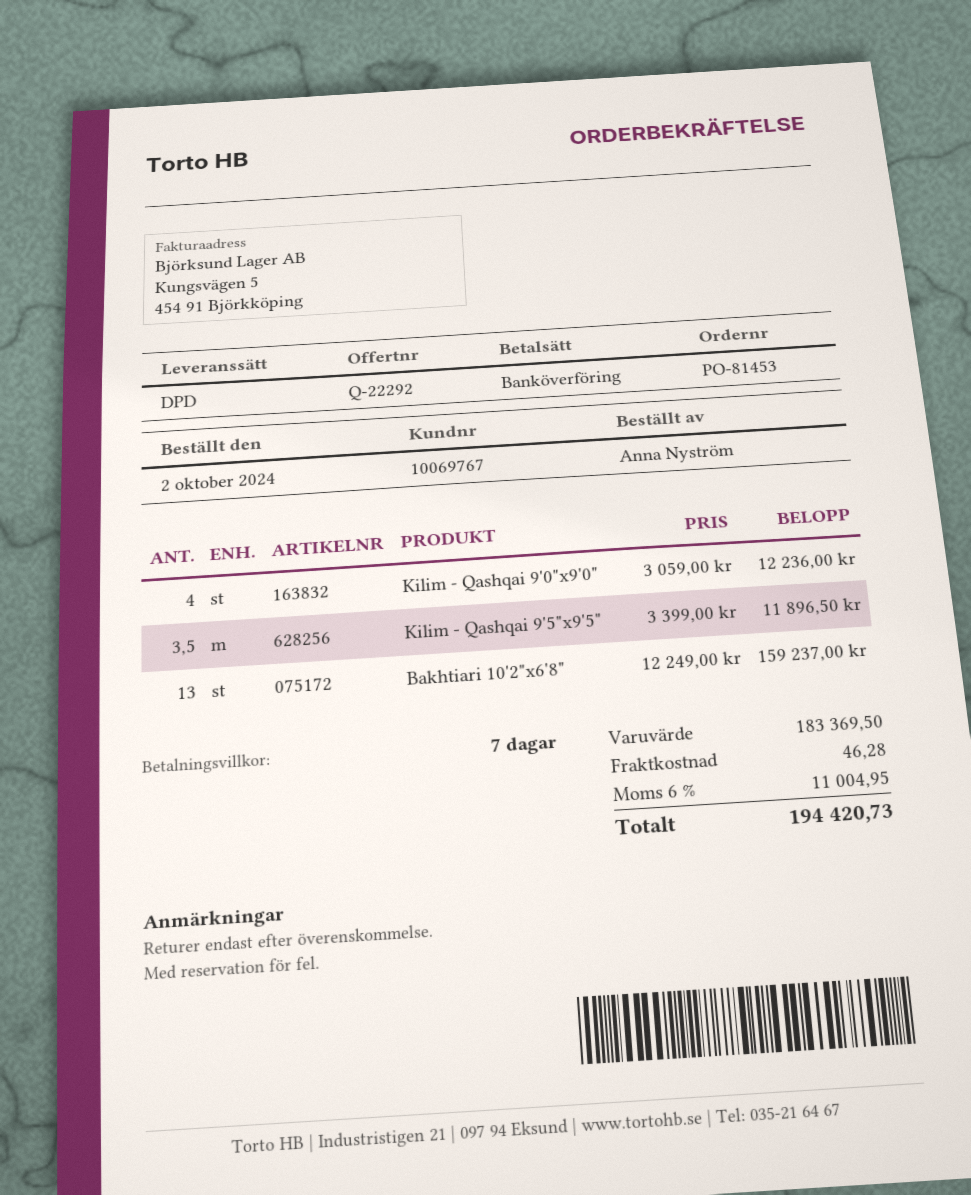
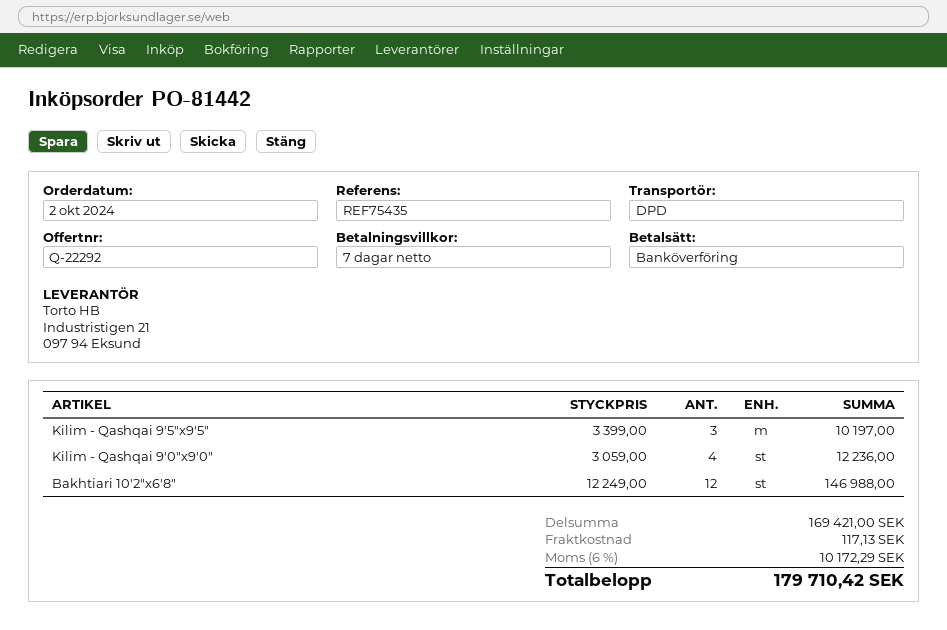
order number: PO-81453 -> PO-81442
Kilim - Qashqai 9'5"x9'5": 3.5 x 3399.00 = 11896.50 -> 3 x 3399.00 = 10197.00
Bakhtiari 10'2"x6'8": 13 x 12249.00 = 159237.00 -> 12 x 12249.00 = 146988.00
subtotal: 183369.50 -> 169421.00
shipping: 46.28 -> 117.13
tax: 6% = 11004.95 -> 6% = 10172.29
total: 194420.73 -> 179710.42

